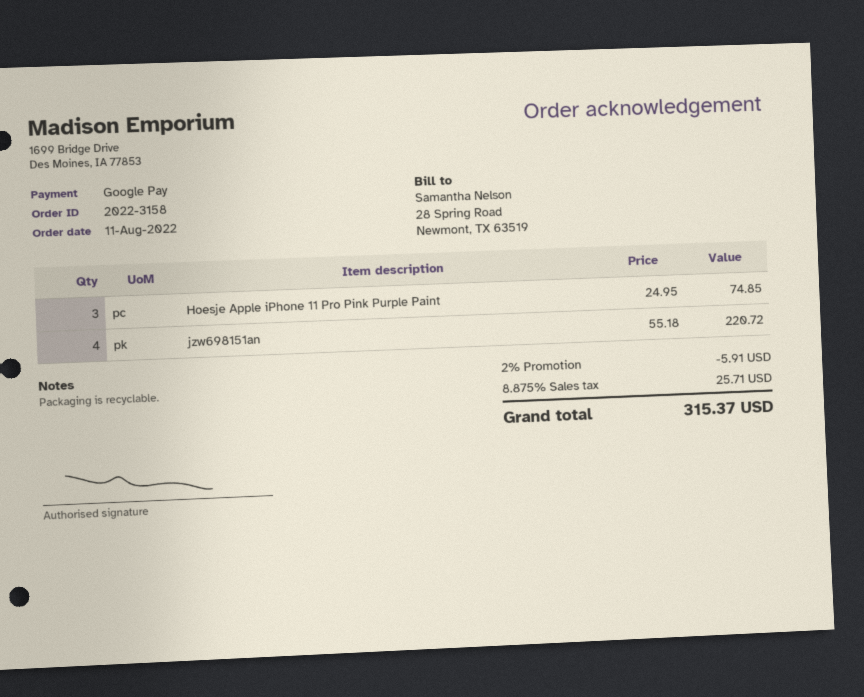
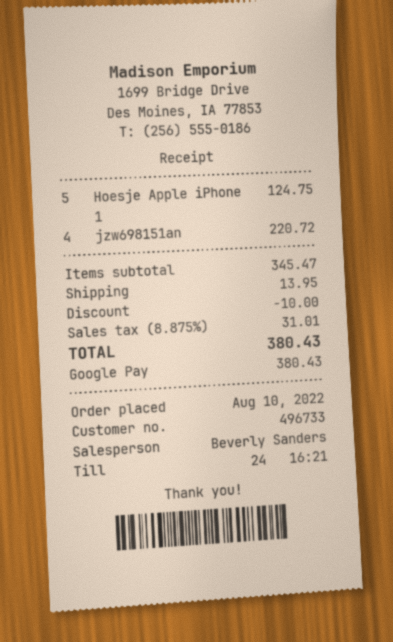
order date: 2022-08-11 -> 2022-08-10
Hoesje Apple iPhone 11 Pro Pink Purple Paint: 3 for 74.85 -> 5 for 124.75
discount: 5.91 -> 10.00
shipping: none -> 13.95
tax: 8.875% = 25.71 -> 8.875% = 31.01
total: 315.37 -> 380.43

